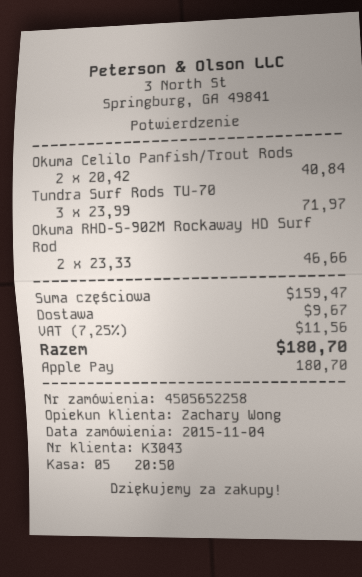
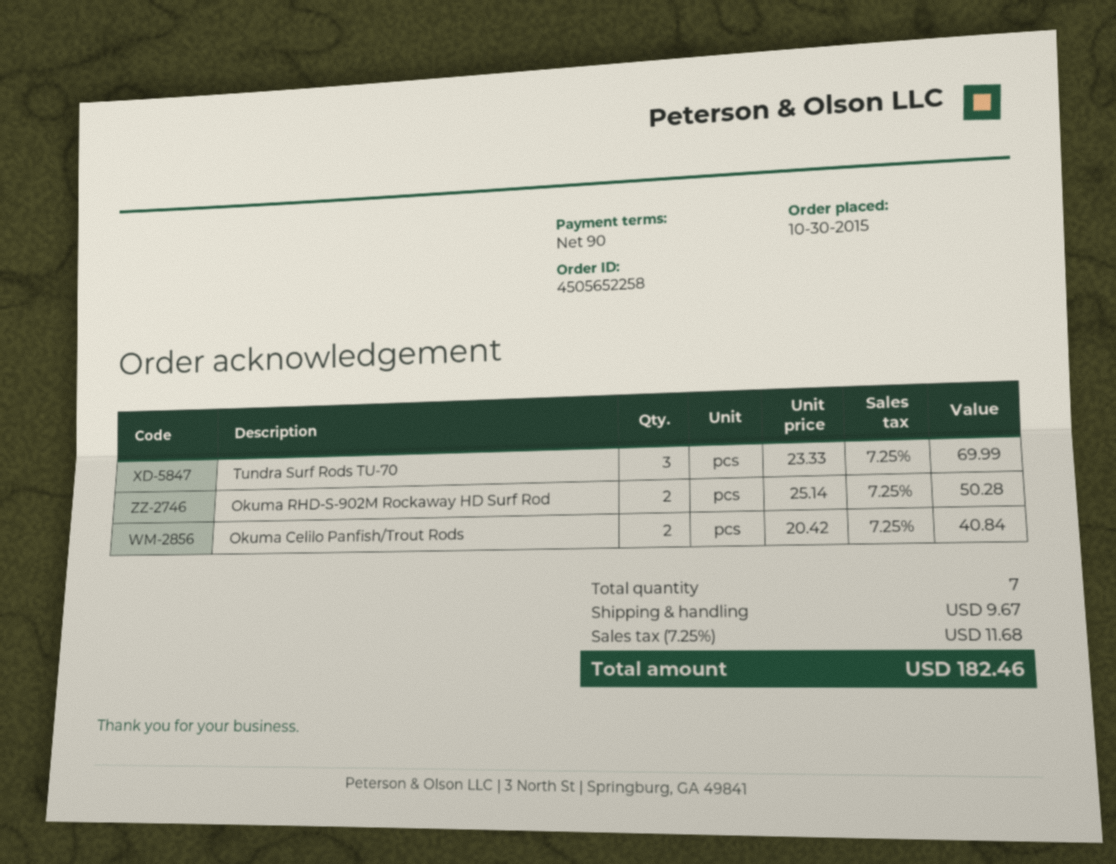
order date: 2015-11-04 -> 2015-10-30
Tundra Surf Rods TU-70: 3 x 23.99 = 71.97 -> 3 x 23.33 = 69.99
Okuma RHD-S-902M Rockaway HD Surf Rod: 2 x 23.33 = 46.66 -> 2 x 25.14 = 50.28
tax: 7.25% = 11.56 -> 7.25% = 11.68
total: 180.70 -> 182.46

